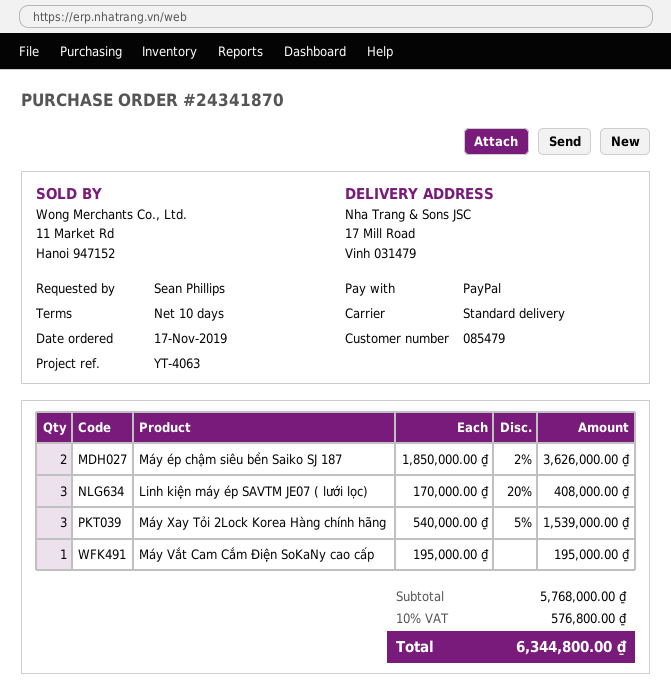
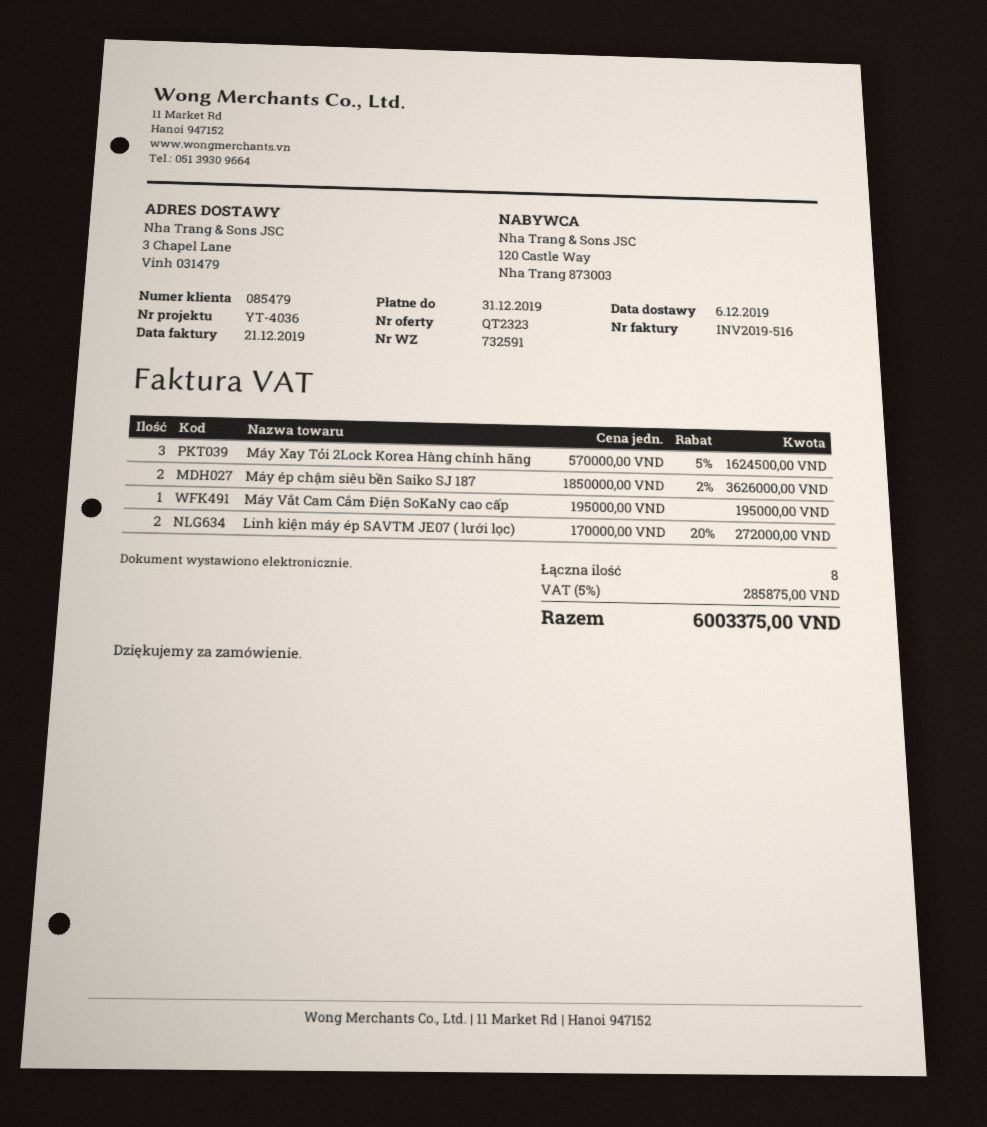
reference: YT-4063 -> YT-4036
ship to: 17 Mill Road, Vinh 031479 -> 3 Chapel Lane, Vinh 031479
Linh kiện máy ép SAVTM JE07 ( lưới lọc): 3 x 170000.00 - 20% = 408000.00 -> 2 x 170000.00 - 20% = 272000.00
Máy Xay Tỏi 2Lock Korea Hàng chính hãng: 3 x 540000.00 - 5% = 1539000.00 -> 3 x 570000.00 - 5% = 1624500.00
tax: 10% = 576800.00 -> 5% = 285875.00
total: 6344800.00 -> 6003375.00

